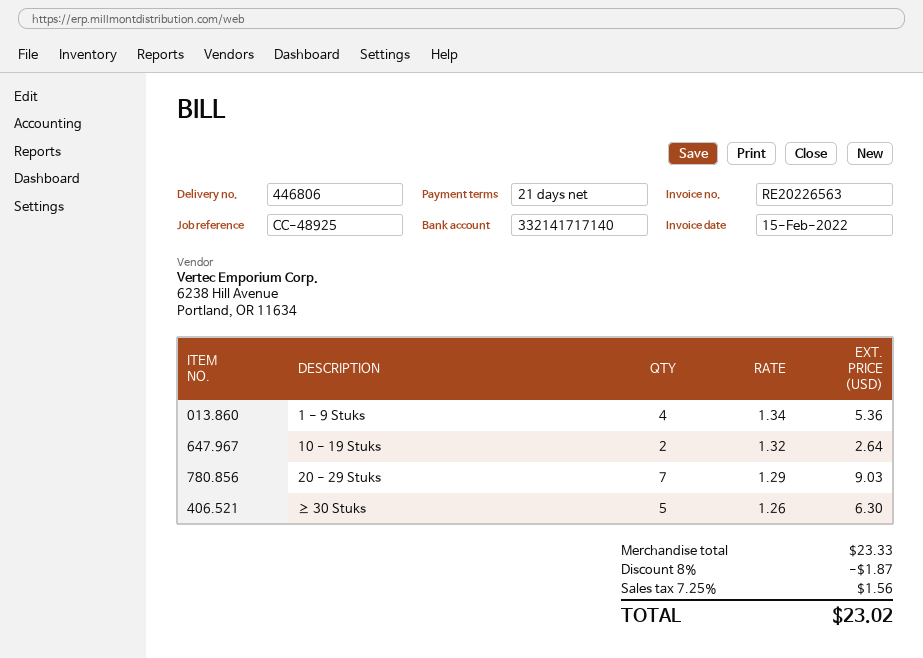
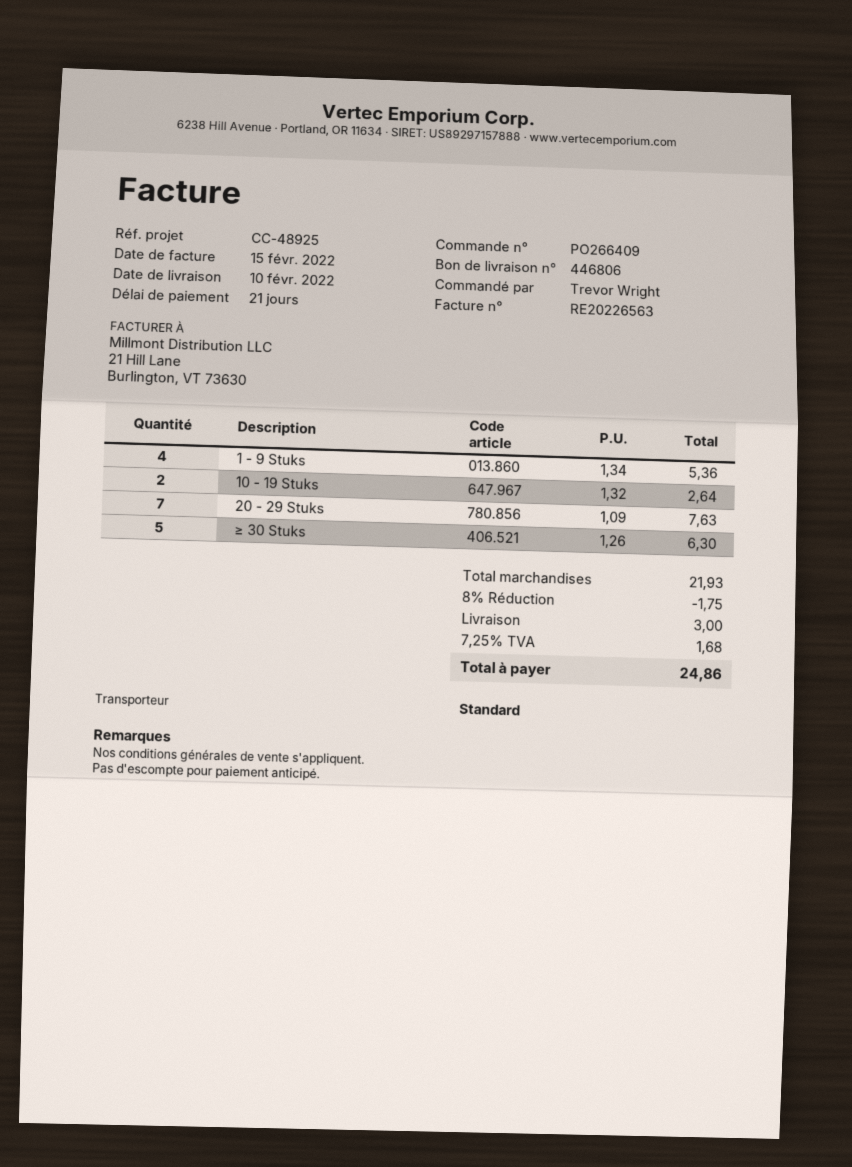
20 - 29 Stuks: 7 x 1.29 = 9.03 -> 7 x 1.09 = 7.63
subtotal: 23.33 -> 21.93
discount: 8% = 1.87 -> 8% = 1.75
shipping: none -> 3.00
tax: 7.25% = 1.56 -> 7.25% = 1.68
total: 23.02 -> 24.86

